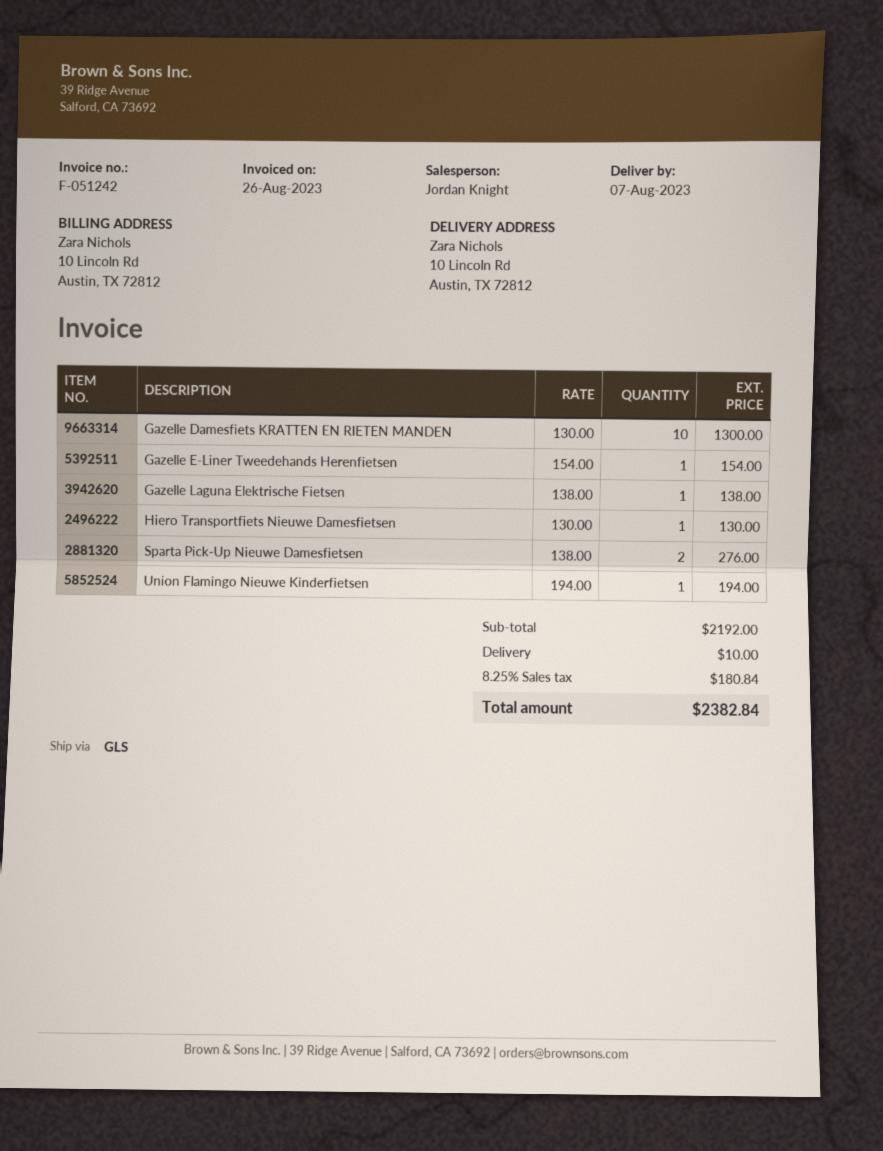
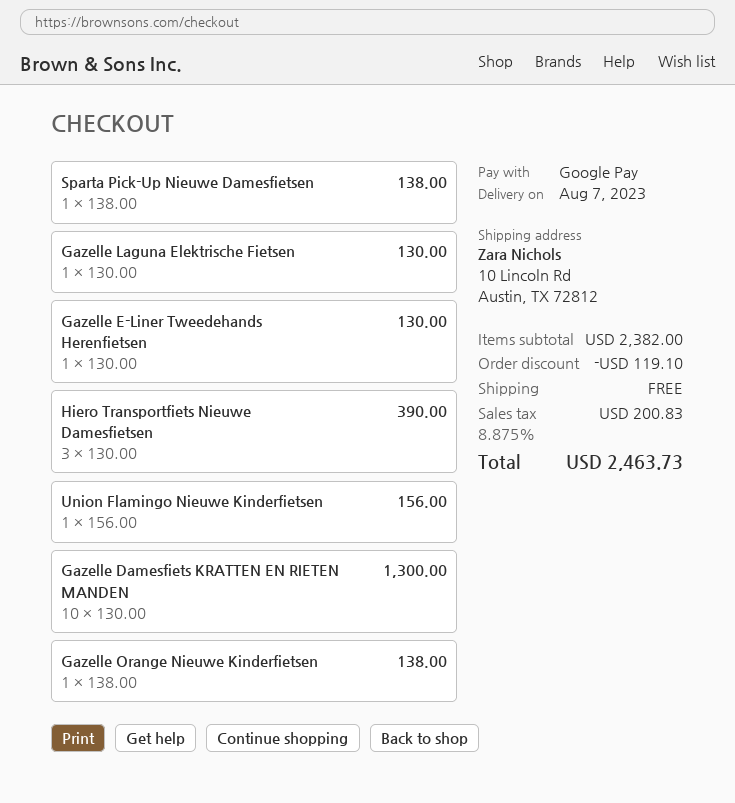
Gazelle E-Liner Tweedehands Herenfietsen: 1 x 154.00 = 154.00 -> 1 x 130.00 = 130.00
Gazelle Laguna Elektrische Fietsen: 1 x 138.00 = 138.00 -> 1 x 130.00 = 130.00
Hiero Transportfiets Nieuwe Damesfietsen: 1 x 130.00 = 130.00 -> 3 x 130.00 = 390.00
Sparta Pick-Up Nieuwe Damesfietsen: 2 x 138.00 = 276.00 -> 1 x 138.00 = 138.00
Union Flamingo Nieuwe Kinderfietsen: 1 x 194.00 = 194.00 -> 1 x 156.00 = 156.00
Gazelle Orange Nieuwe Kinderfietsen: none -> 1 x 138.00 = 138.00
subtotal: 2192.00 -> 2382.00
discount: none -> 119.10
shipping: 10.00 -> 0.00
tax: 8.25% = 180.84 -> 8.875% = 200.83
total: 2382.84 -> 2463.73

